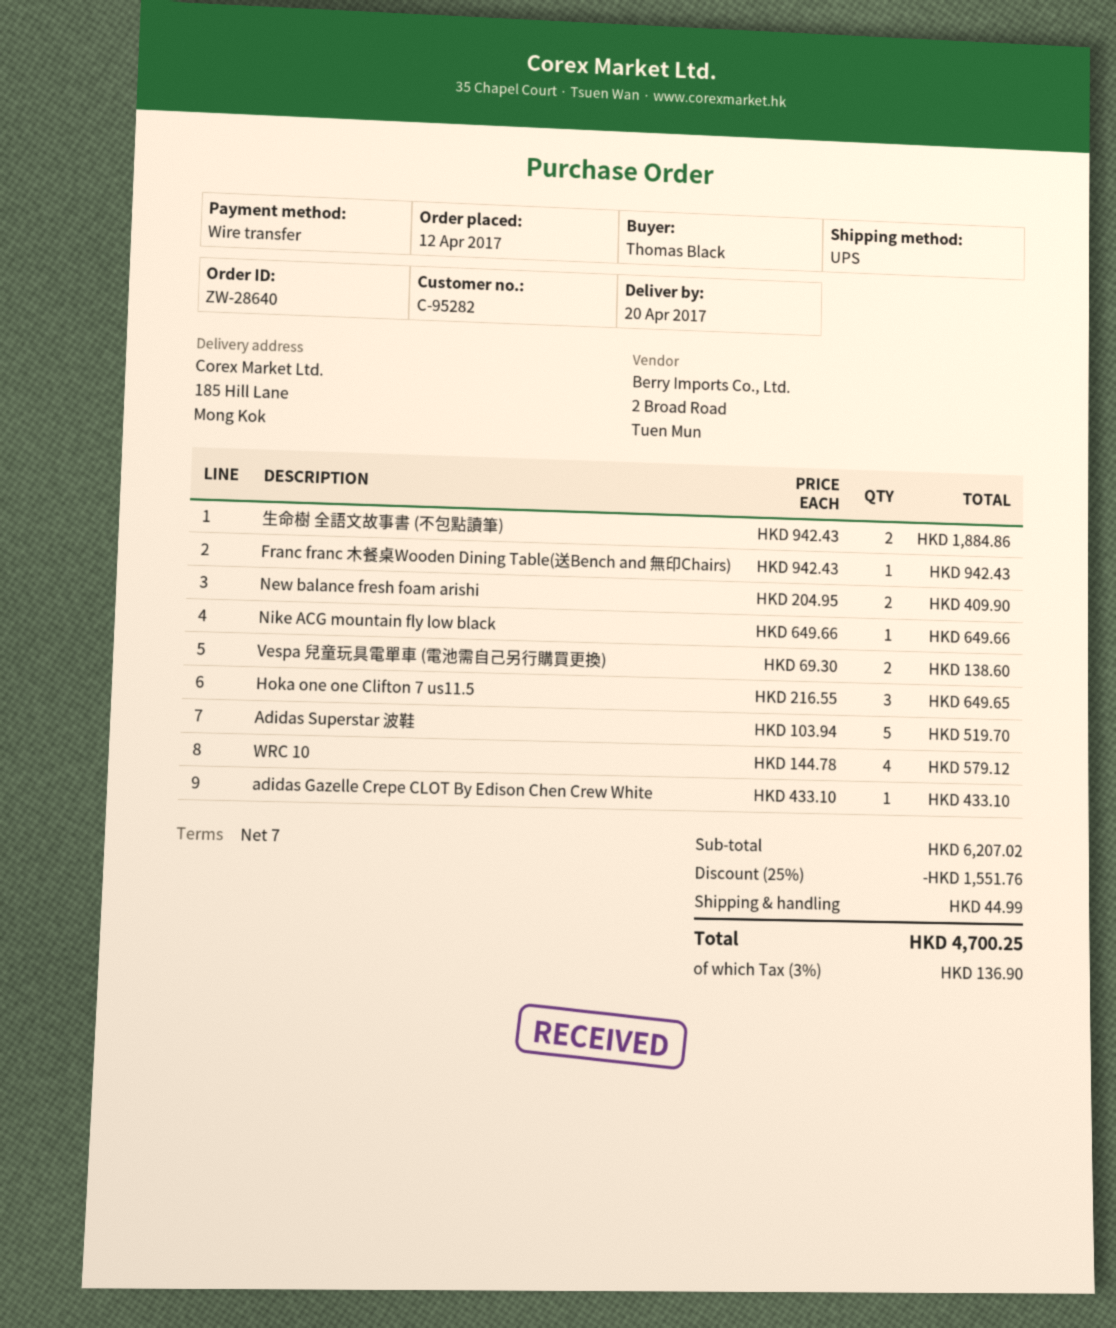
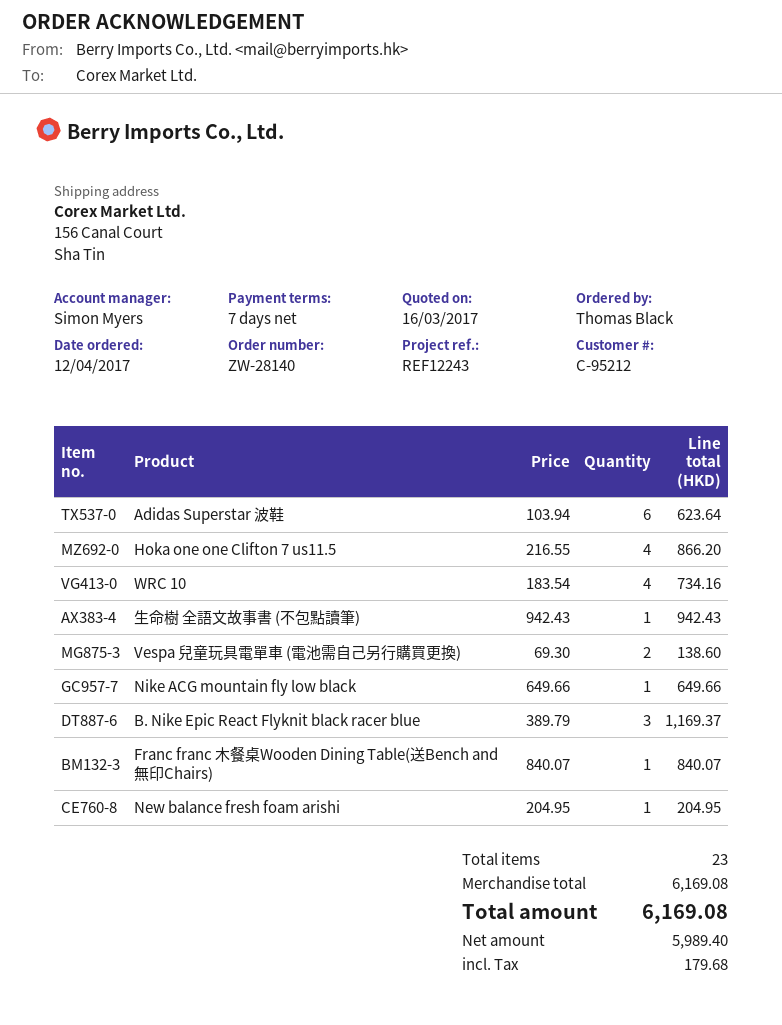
order number: ZW-28640 -> ZW-28140
customer number: C-95282 -> C-95212
ship to: 185 Hill Lane, Mong Kok -> 156 Canal Court, Sha Tin
生命樹 全語文故事書 (不包點讀筆): 2 x 942.43 = 1884.86 -> 1 x 942.43 = 942.43
Franc franc 木餐桌Wooden Dining Table(送Bench and 無印Chairs): 1 x 942.43 = 942.43 -> 1 x 840.07 = 840.07
New balance fresh foam arishi: 2 x 204.95 = 409.90 -> 1 x 204.95 = 204.95
Hoka one one Clifton 7 us11.5: 3 x 216.55 = 649.65 -> 4 x 216.55 = 866.20
Adidas Superstar 波鞋: 5 x 103.94 = 519.70 -> 6 x 103.94 = 623.64
WRC 10: 4 x 144.78 = 579.12 -> 4 x 183.54 = 734.16
adidas Gazelle Crepe CLOT By Edison Chen Crew White: 1 x 433.10 = 433.10 -> none
B. Nike Epic React Flyknit black racer blue: none -> 3 x 389.79 = 1169.37
subtotal: 6207.02 -> 6169.08
discount: 25% = 1551.76 -> none
shipping: 44.99 -> none
tax: 136.90 -> 179.68
total: 4700.25 -> 6169.08

